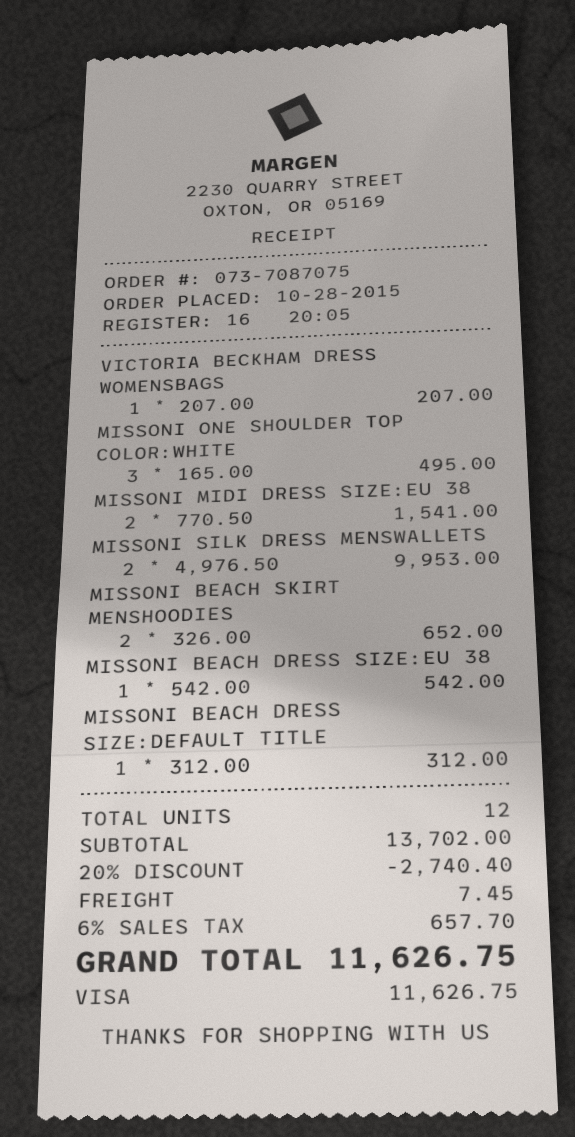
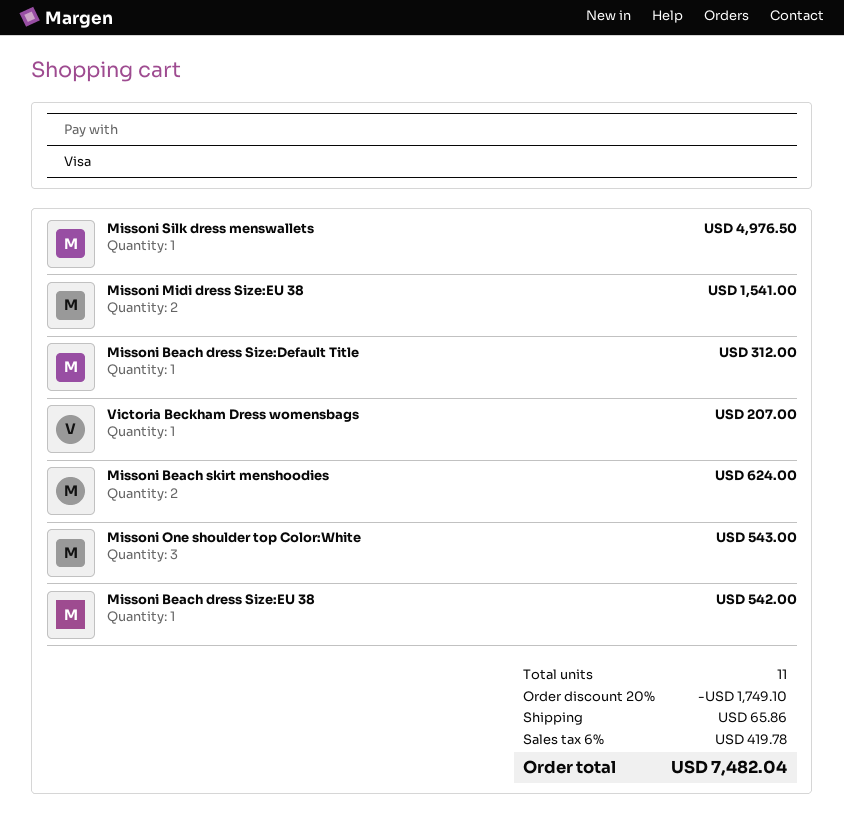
MISSONI ONE SHOULDER TOP COLOR:WHITE: 3 for 495.00 -> 3 for 543.00
MISSONI SILK DRESS MENSWALLETS: 2 for 9953.00 -> 1 for 4976.50
MISSONI BEACH SKIRT MENSHOODIES: 2 for 652.00 -> 2 for 624.00
total quantity: 12 -> 11
discount: 20% = 2740.40 -> 20% = 1749.10
shipping: 7.45 -> 65.86
tax: 6% = 657.70 -> 6% = 419.78
total: 11626.75 -> 7482.04

